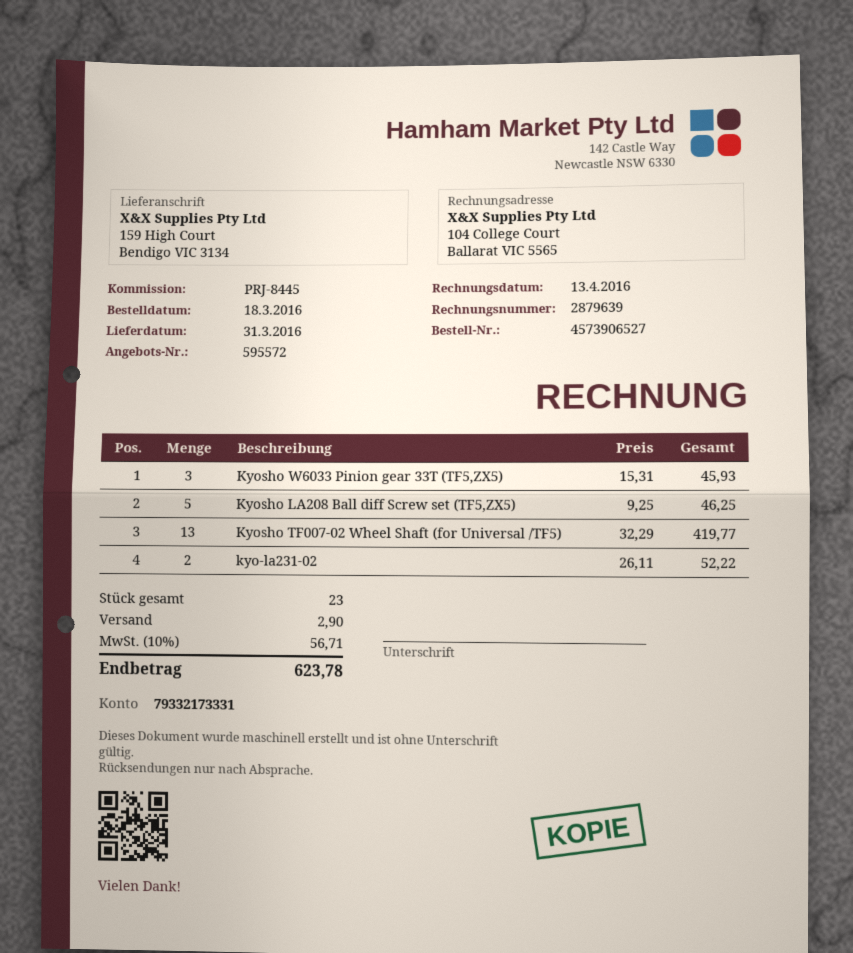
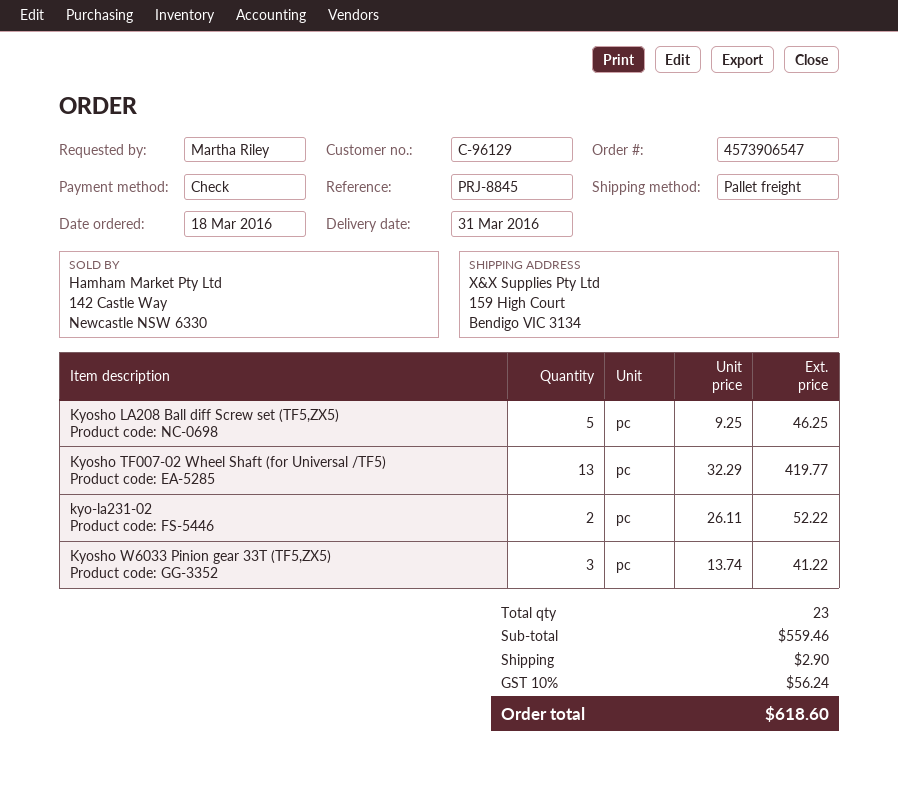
order number: 4573906527 -> 4573906547
reference: PRJ-8445 -> PRJ-8845
Kyosho W6033 Pinion gear 33T (TF5,ZX5): 3 x 15.31 = 45.93 -> 3 x 13.74 = 41.22
tax: 10% = 56.71 -> 10% = 56.24
total: 623.78 -> 618.60

